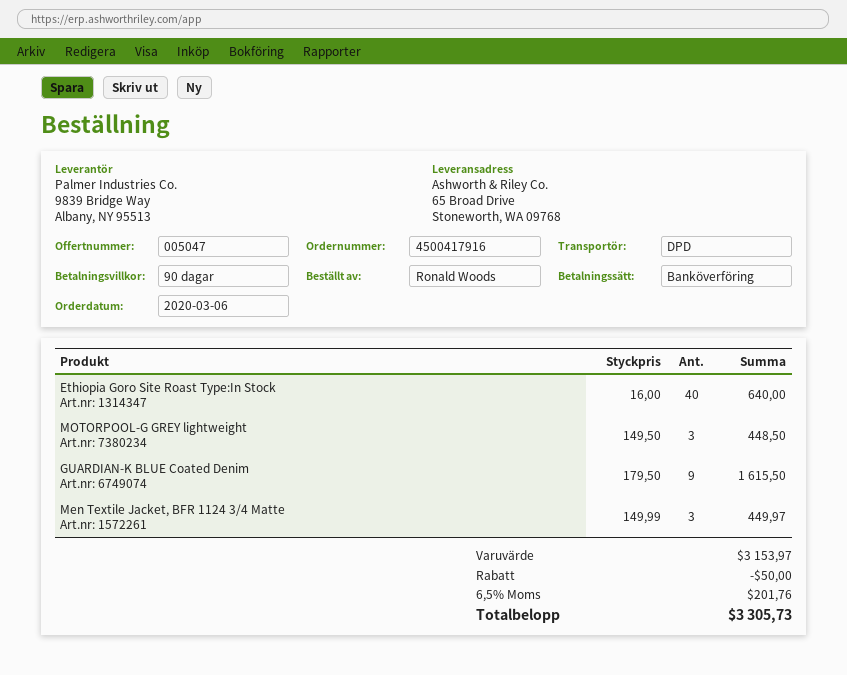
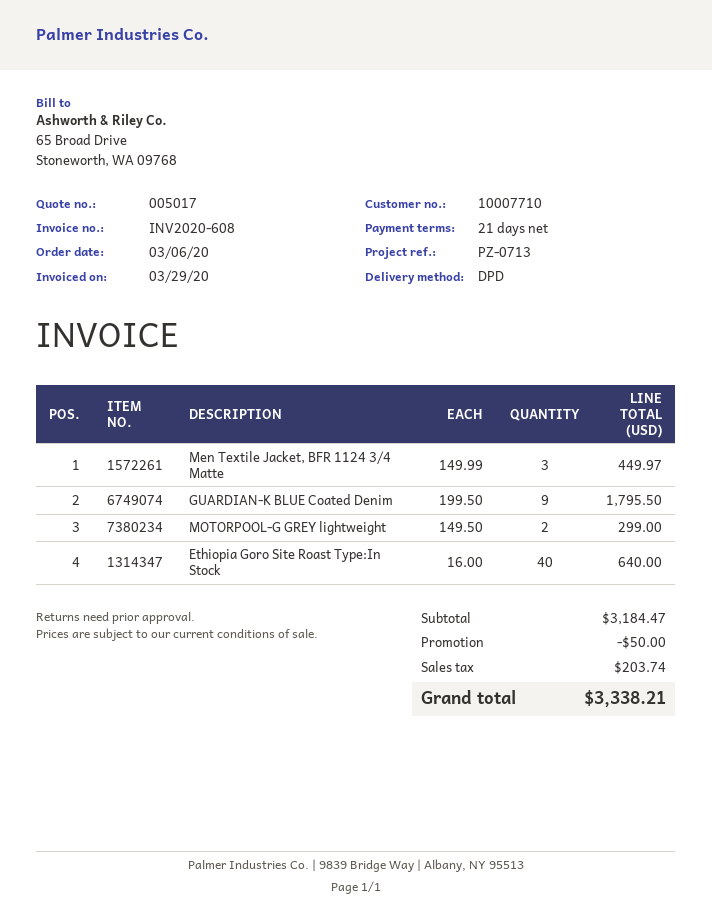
quote number: 005047 -> 005017
payment terms: 90 days -> 21 days
MOTORPOOL-G GREY lightweight: 3 x 149.50 = 448.50 -> 2 x 149.50 = 299.00
GUARDIAN-K BLUE Coated Denim: 9 x 179.50 = 1615.50 -> 9 x 199.50 = 1795.50
subtotal: 3153.97 -> 3184.47
tax: 201.76 -> 203.74
total: 3305.73 -> 3338.21

